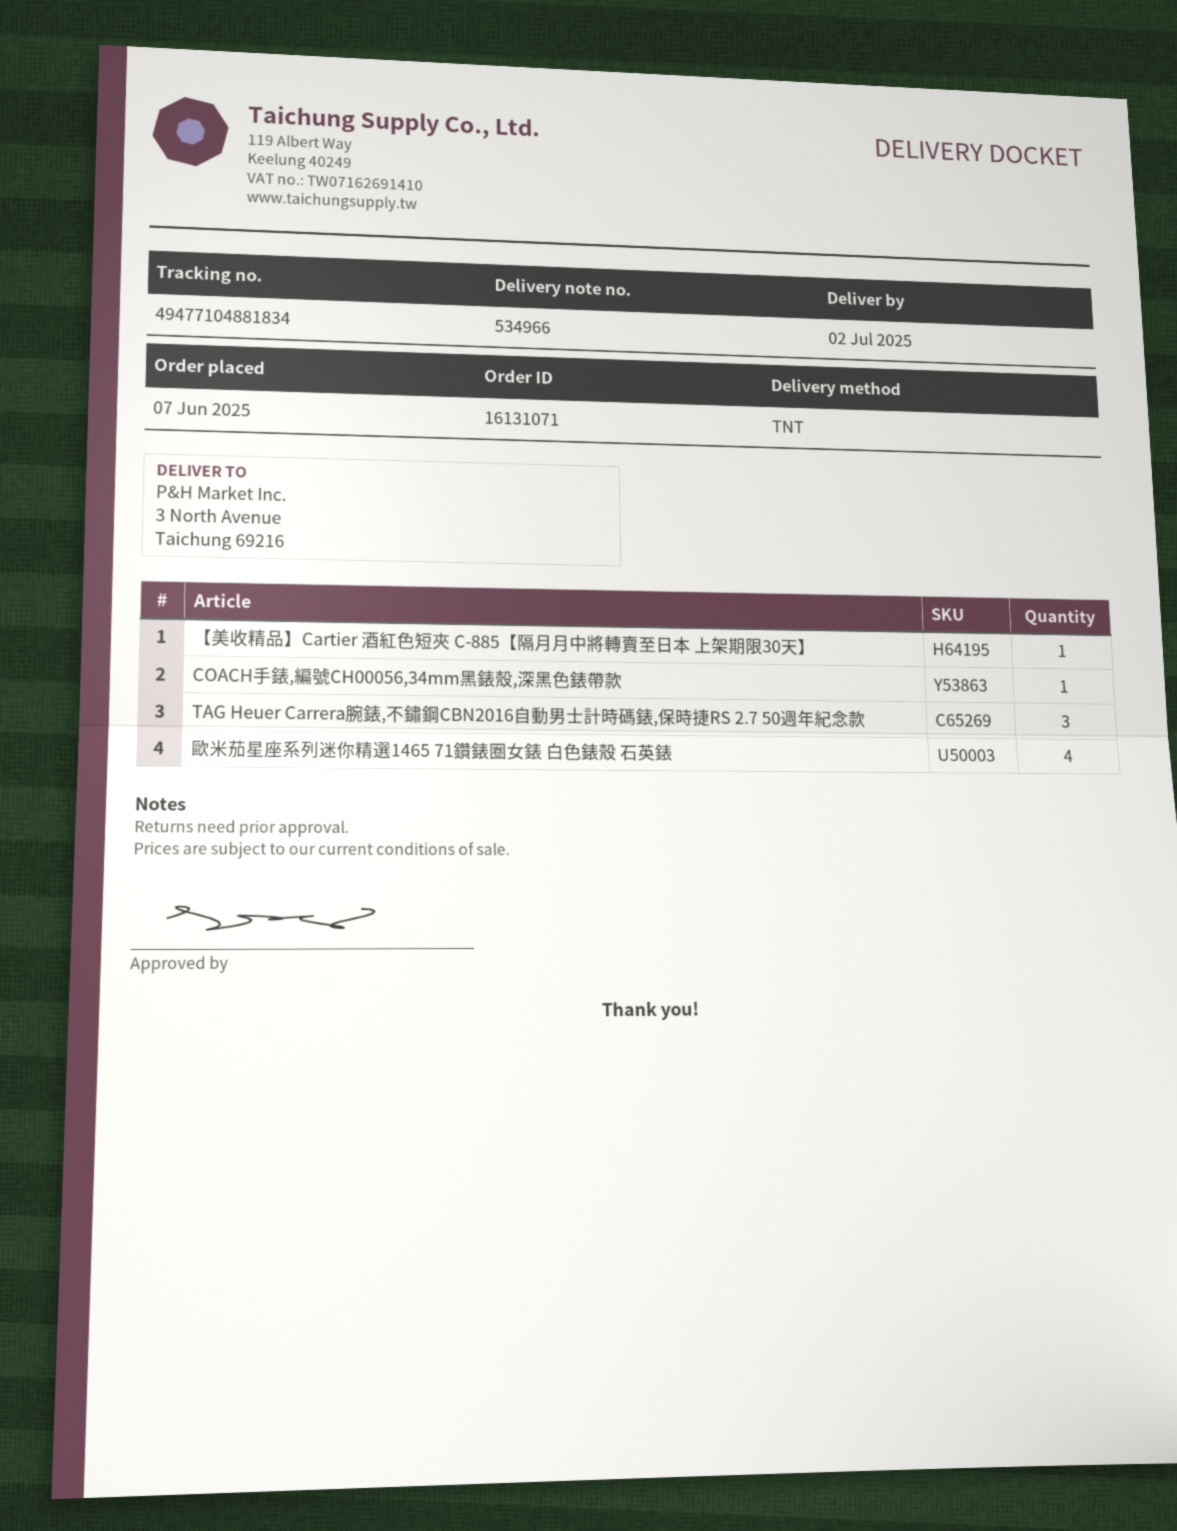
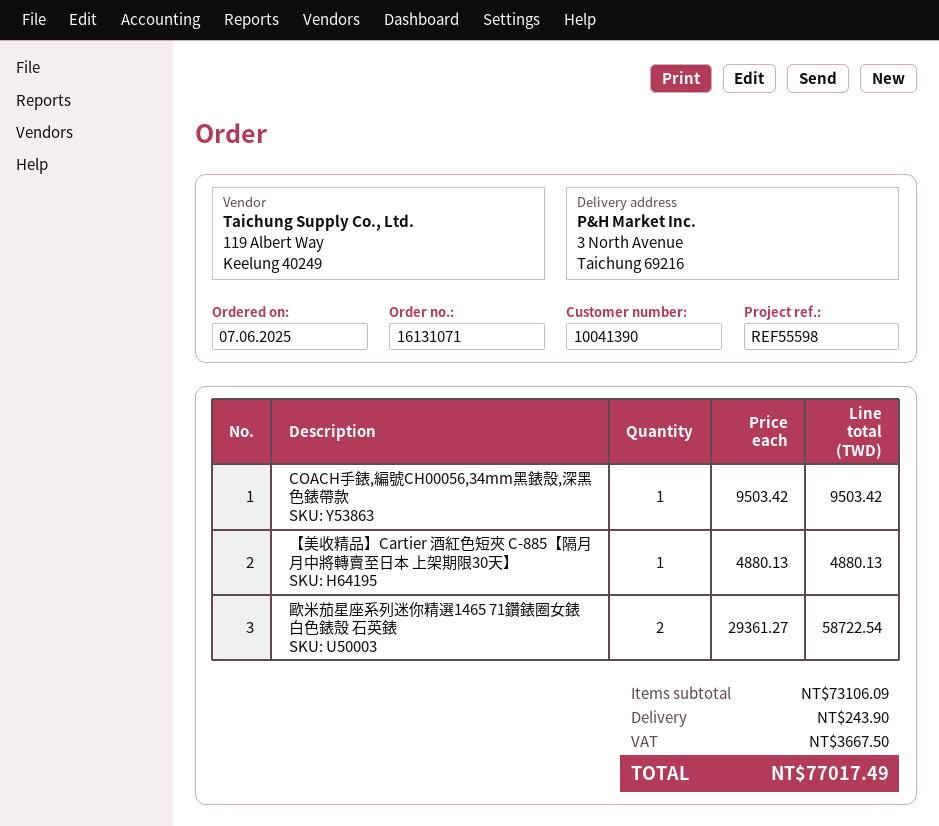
TAG Heuer Carrera腕錶,不鏽鋼CBN2016自動男士計時碼錶,保時捷RS 2.7 50週年紀念款: 3 -> none
歐米茄星座系列迷你精選1465 71鑽錶圈女錶 白色錶殼 石英錶: 4 -> 2

